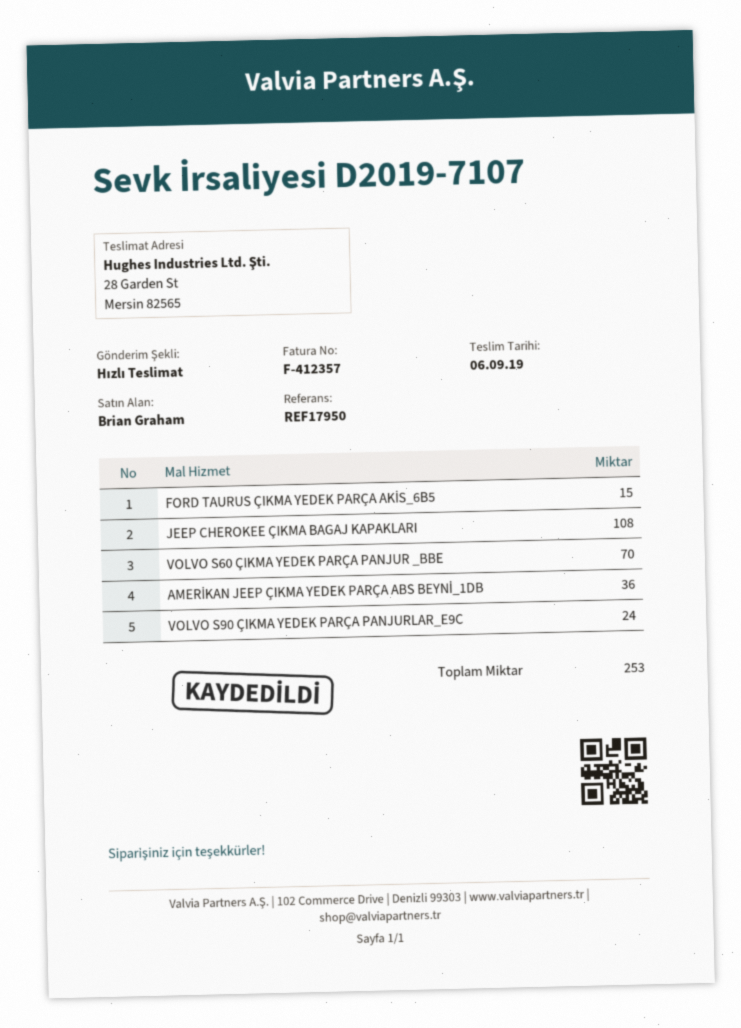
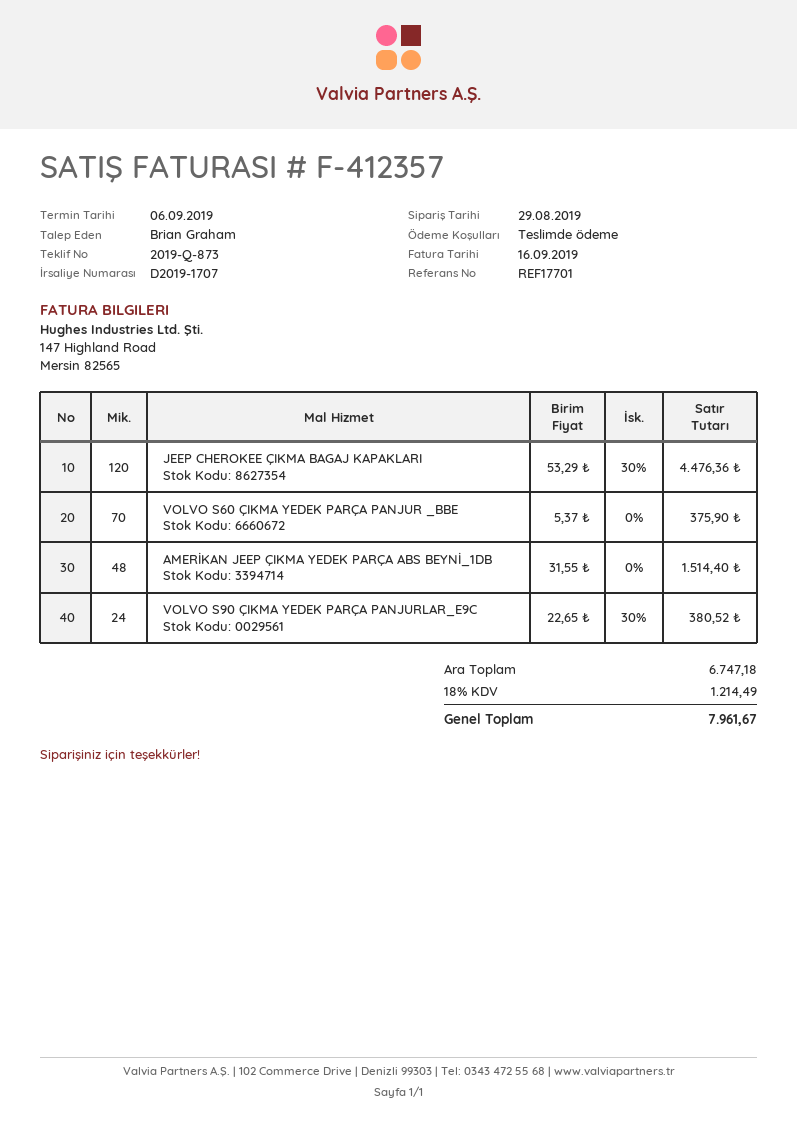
delivery note number: D2019-7107 -> D2019-1707
reference: REF17950 -> REF17701
FORD TAURUS ÇIKMA YEDEK PARÇA AKİS_6B5: 15 -> none
JEEP CHEROKEE ÇIKMA BAGAJ KAPAKLARI: 108 -> 120
AMERİKAN JEEP ÇIKMA YEDEK PARÇA ABS BEYNİ_1DB: 36 -> 48

